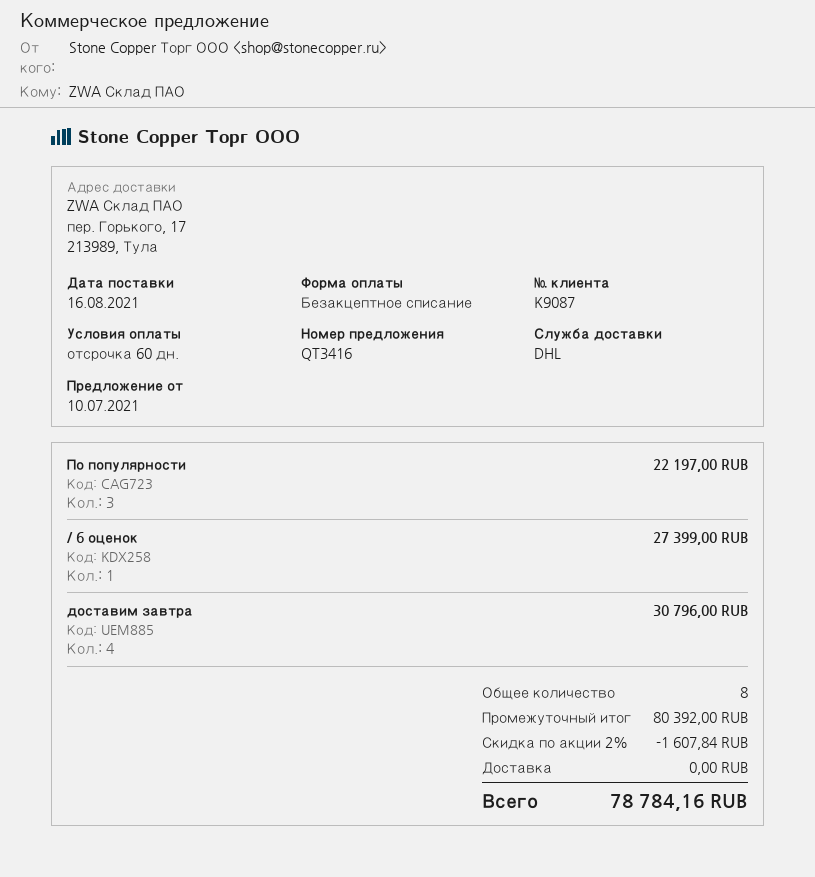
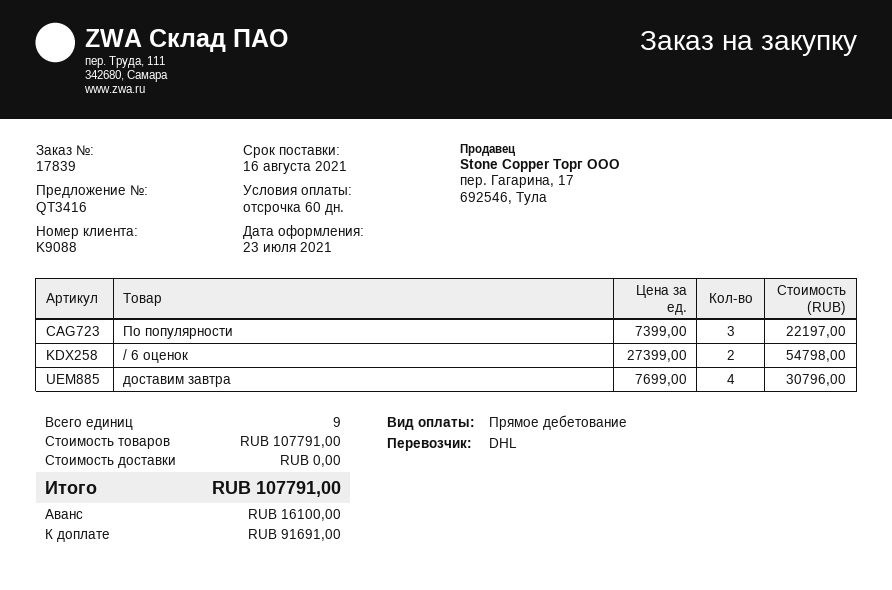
customer number: K9087 -> K9088
/ 6 оценок: 1 for 27399.00 -> 2 for 54798.00
total quantity: 8 -> 9
subtotal: 80392.00 -> 107791.00
discount: 2% = 1607.84 -> none
total: 78784.16 -> 107791.00

